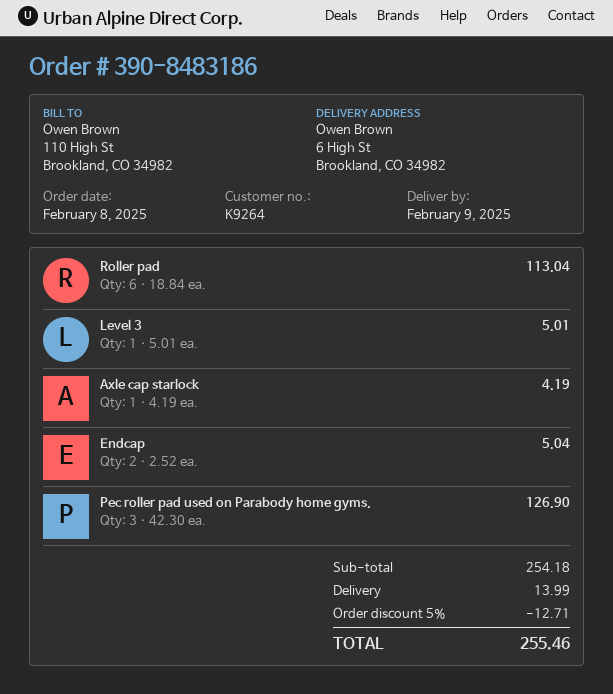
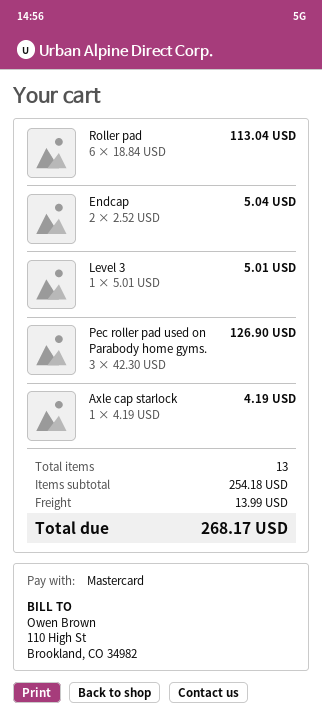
discount: 5% = 12.71 -> none
total: 255.46 -> 268.17

